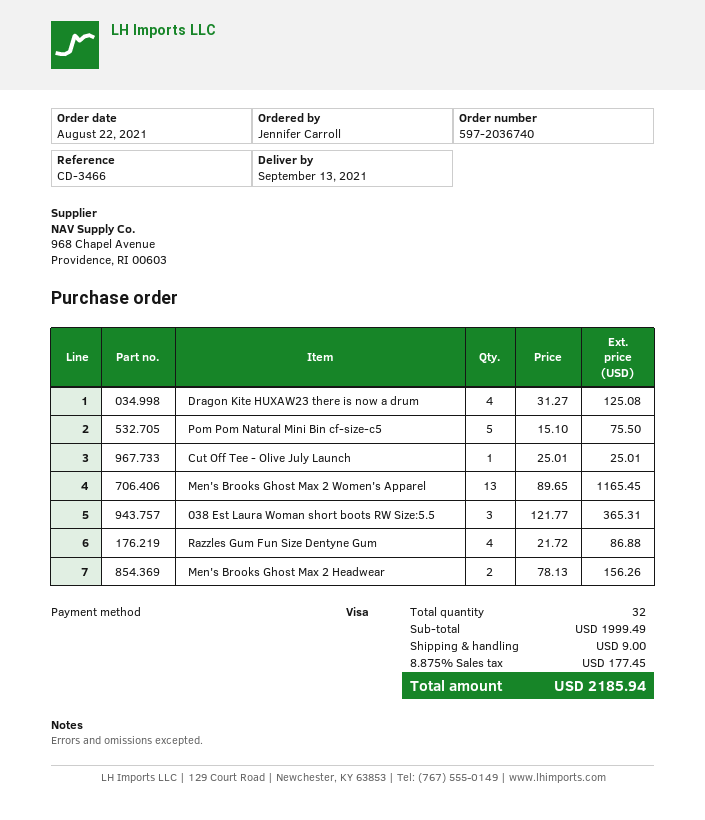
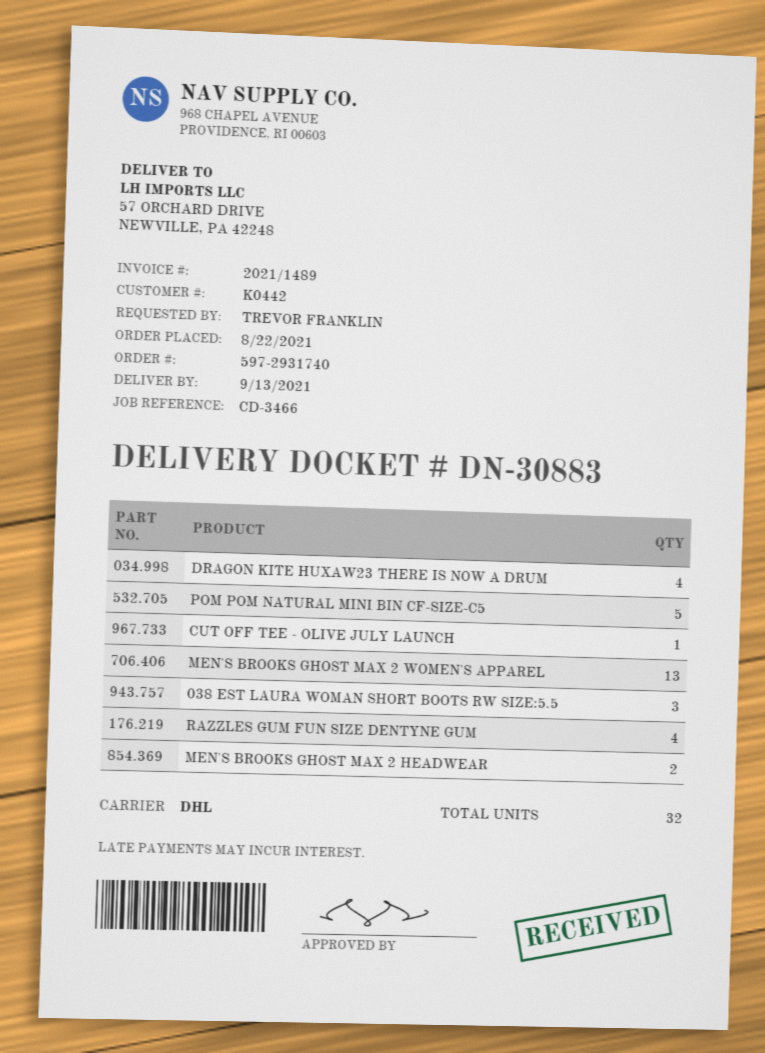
order number: 597-2036740 -> 597-2931740
ordered by: Jennifer Carroll -> TREVOR FRANKLIN

